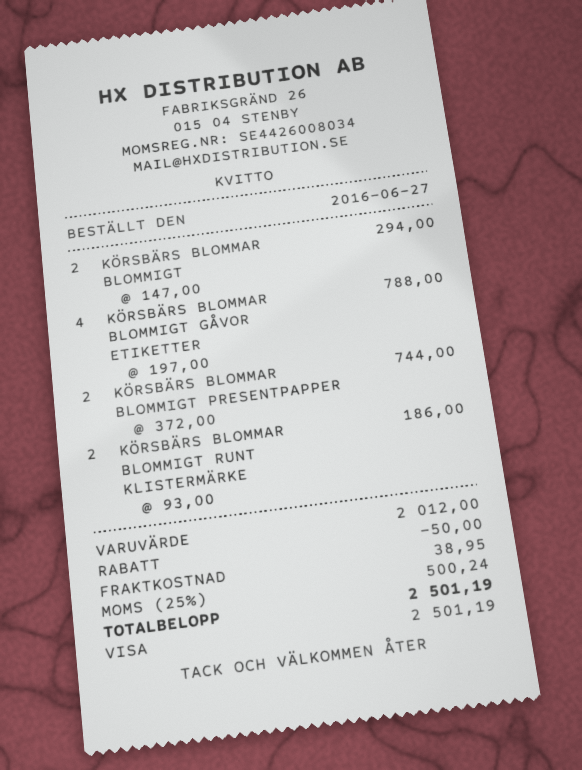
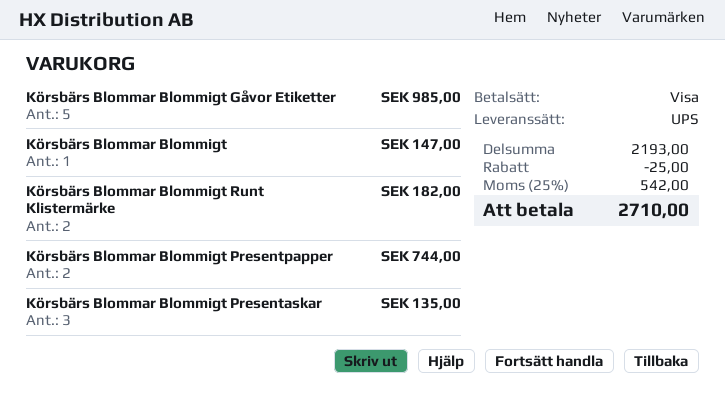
KÖRSBÄRS BLOMMAR BLOMMIGT: 2 for 294.00 -> 1 for 147.00
KÖRSBÄRS BLOMMAR BLOMMIGT GÅVOR ETIKETTER: 4 for 788.00 -> 5 for 985.00
KÖRSBÄRS BLOMMAR BLOMMIGT RUNT KLISTERMÄRKE: 2 for 186.00 -> 2 for 182.00
Körsbärs Blommar Blommigt Presentaskar: none -> 3 for 135.00
subtotal: 2012.00 -> 2193.00
discount: 50.00 -> 25.00
shipping: 38.95 -> none
tax: 25% = 500.24 -> 25% = 542.00
total: 2501.19 -> 2710.00

